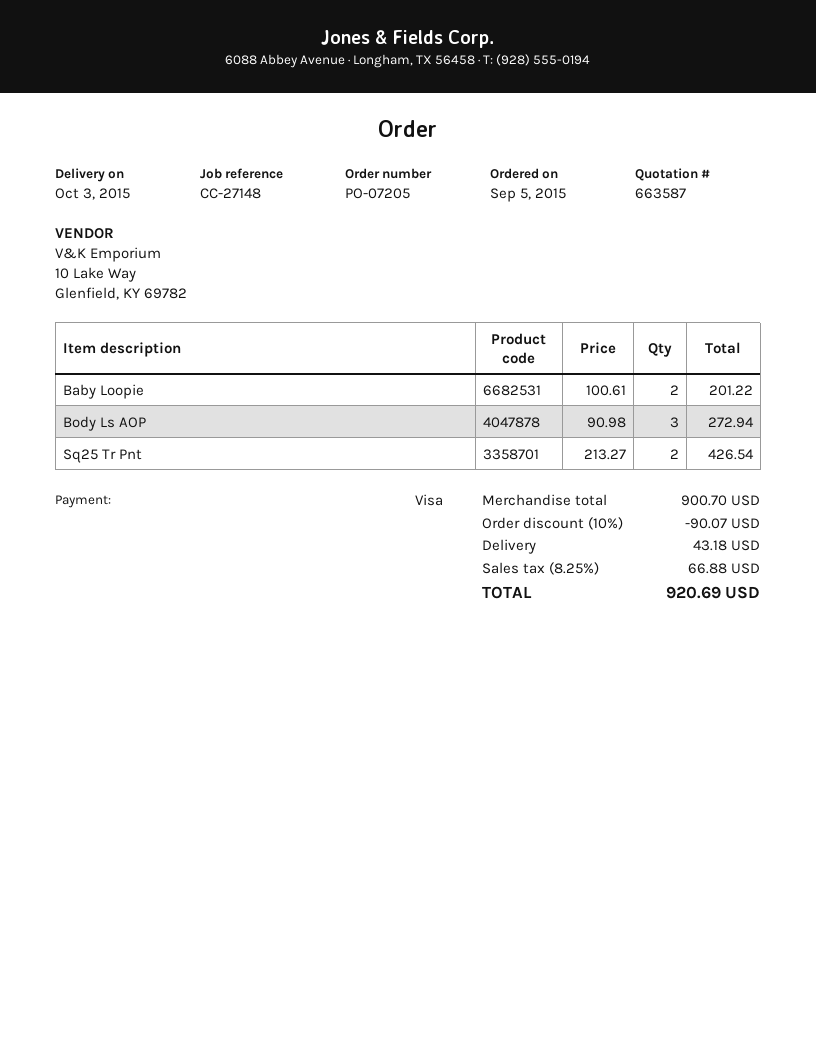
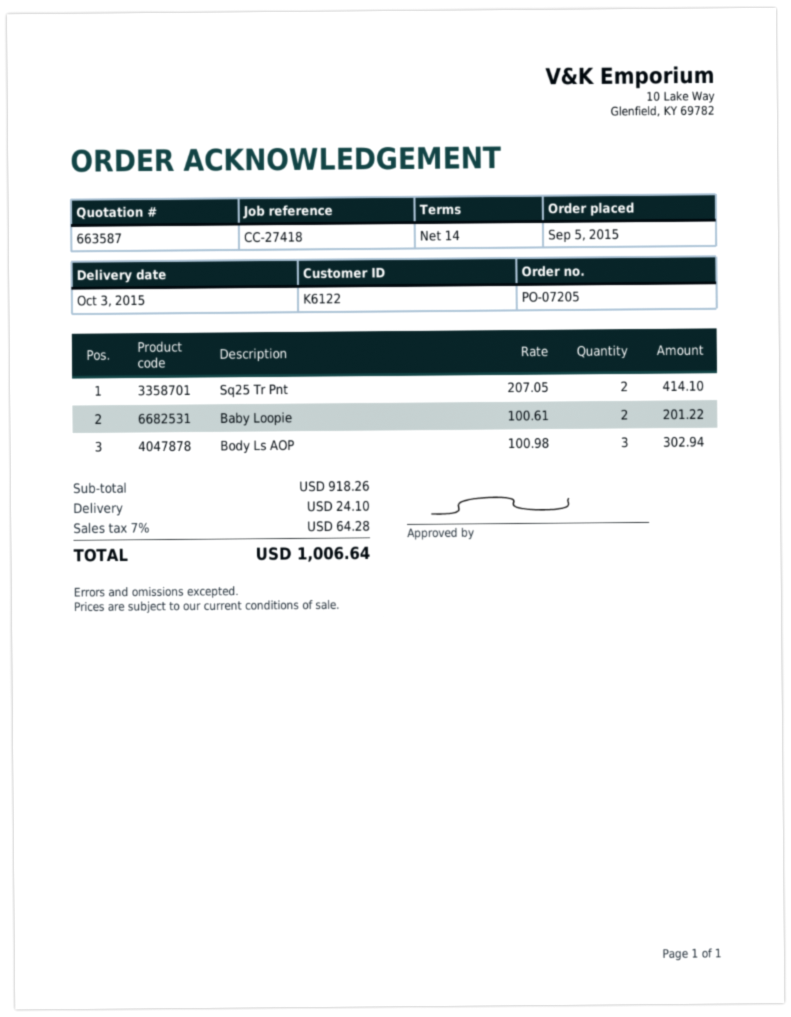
reference: CC-27148 -> CC-27418
Body Ls AOP: 3 x 90.98 = 272.94 -> 3 x 100.98 = 302.94
Sq25 Tr Pnt: 2 x 213.27 = 426.54 -> 2 x 207.05 = 414.10
subtotal: 900.70 -> 918.26
discount: 10% = 90.07 -> none
shipping: 43.18 -> 24.10
tax: 8.25% = 66.88 -> 7% = 64.28
total: 920.69 -> 1006.64

